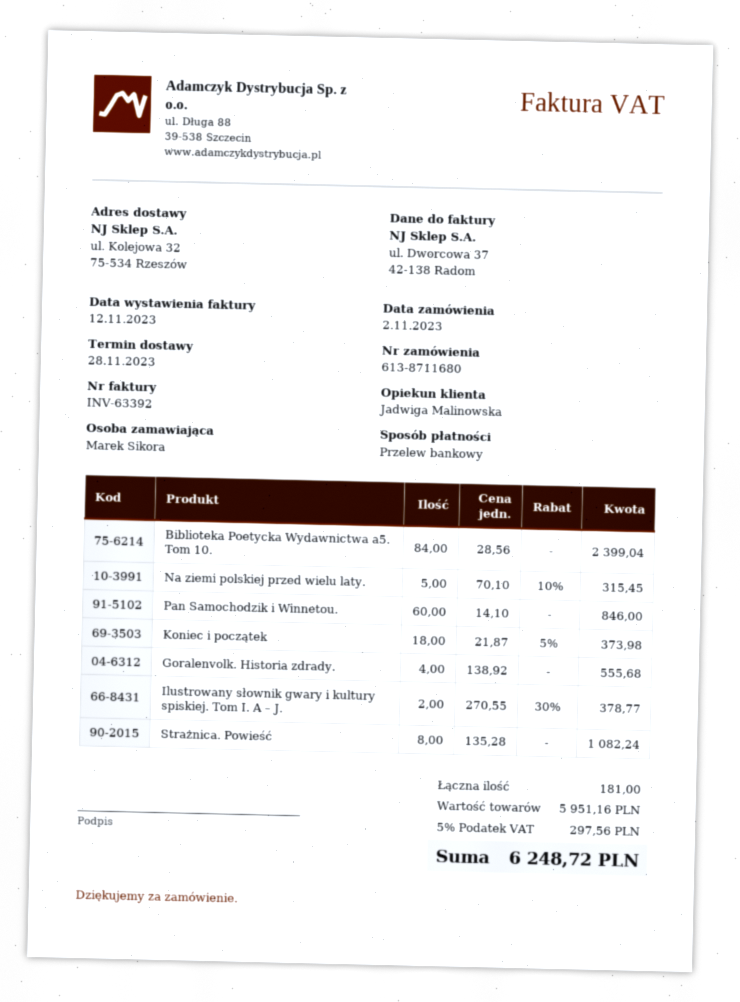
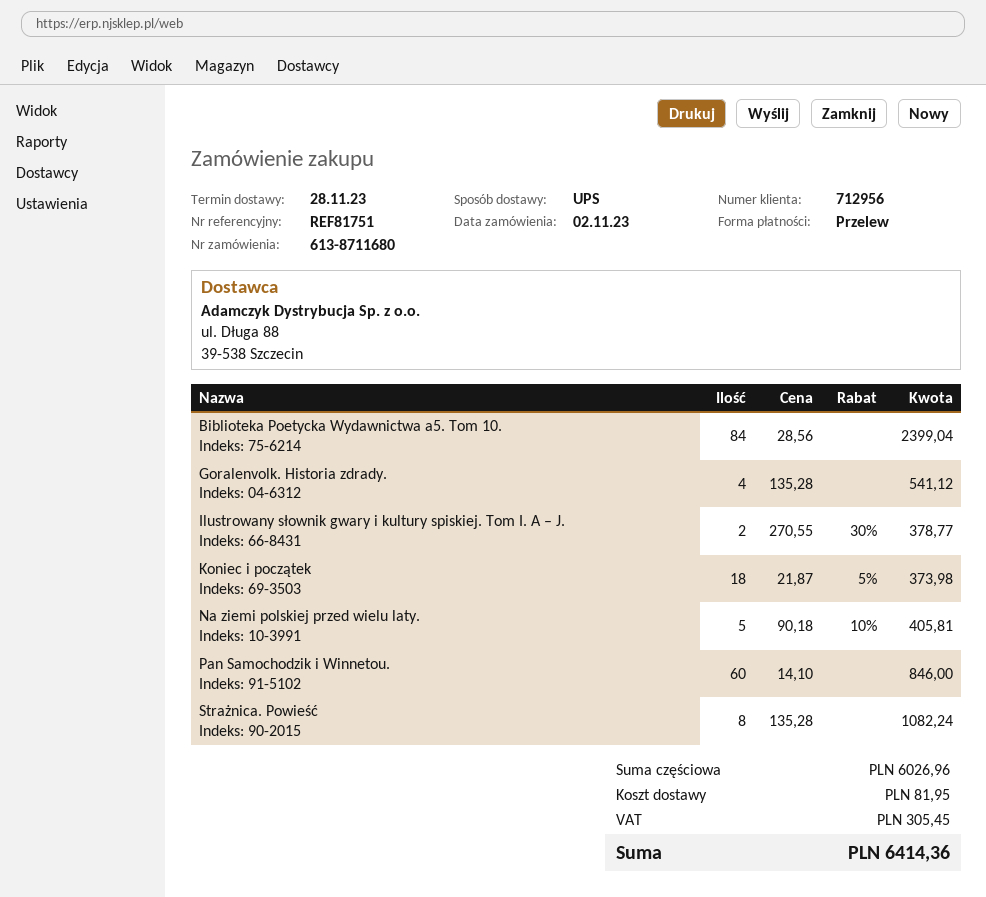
Na ziemi polskiej przed wielu laty.: 5 x 70.10 - 10% = 315.45 -> 5 x 90.18 - 10% = 405.81
Goralenvolk. Historia zdrady.: 4 x 138.92 = 555.68 -> 4 x 135.28 = 541.12
subtotal: 5951.16 -> 6026.96
shipping: none -> 81.95
tax: 297.56 -> 305.45
total: 6248.72 -> 6414.36

